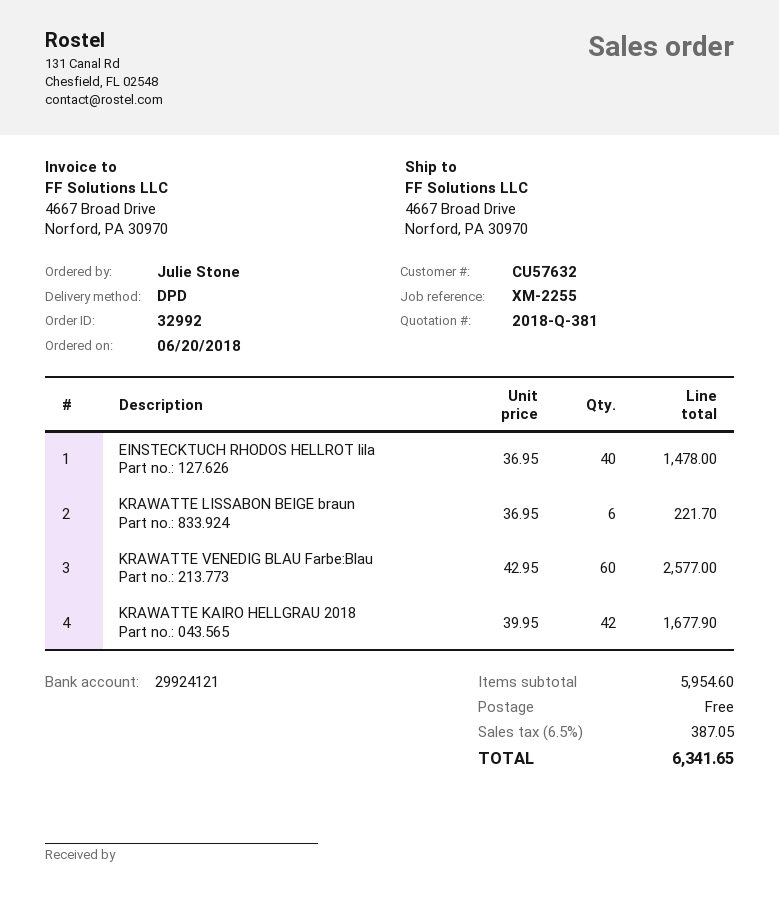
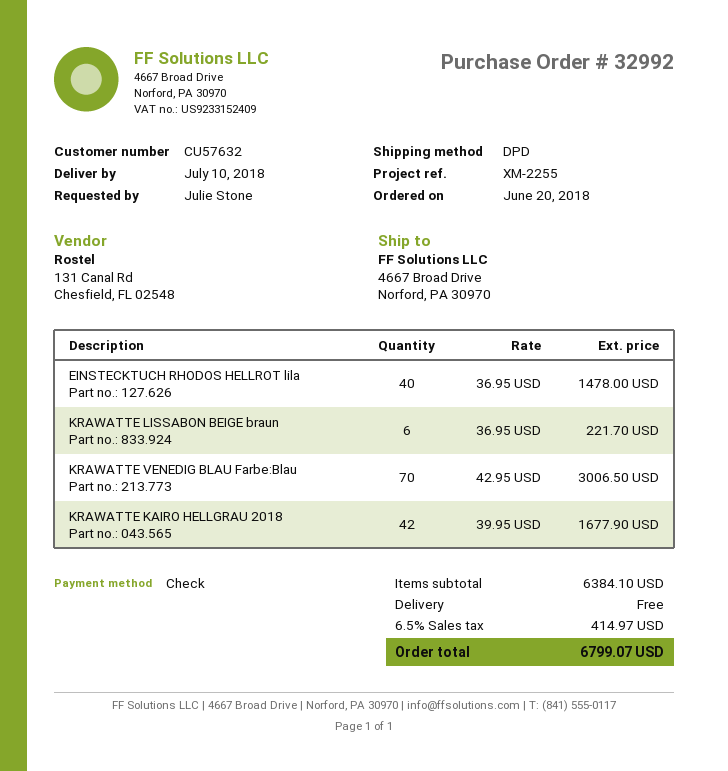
KRAWATTE VENEDIG BLAU Farbe:Blau: 60 x 42.95 = 2577.00 -> 70 x 42.95 = 3006.50
subtotal: 5954.60 -> 6384.10
tax: 6.5% = 387.05 -> 6.5% = 414.97
total: 6341.65 -> 6799.07

